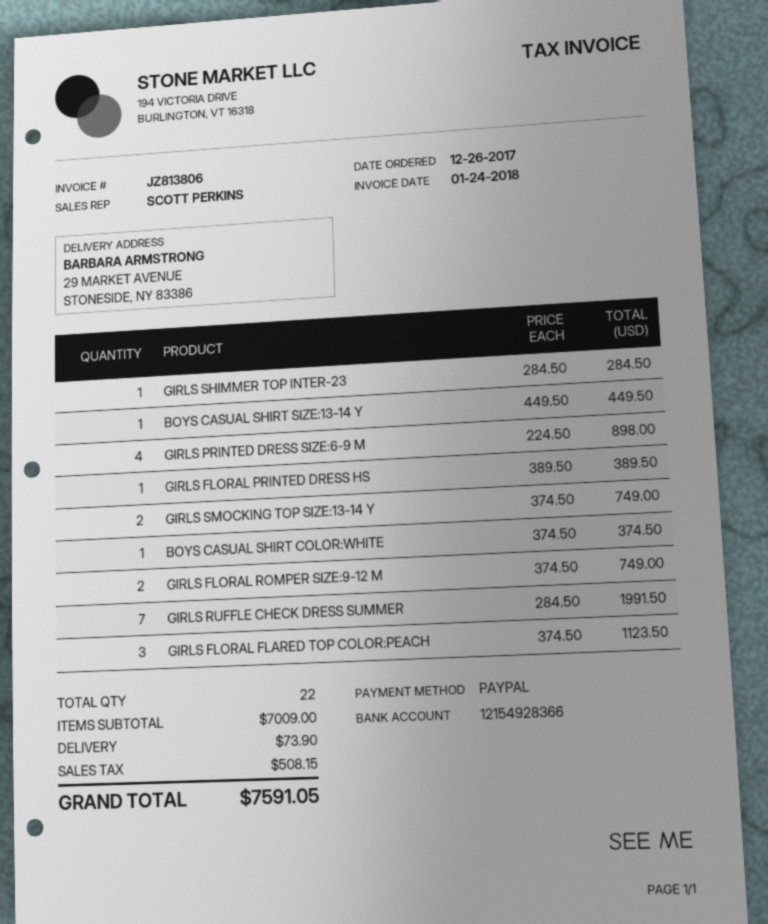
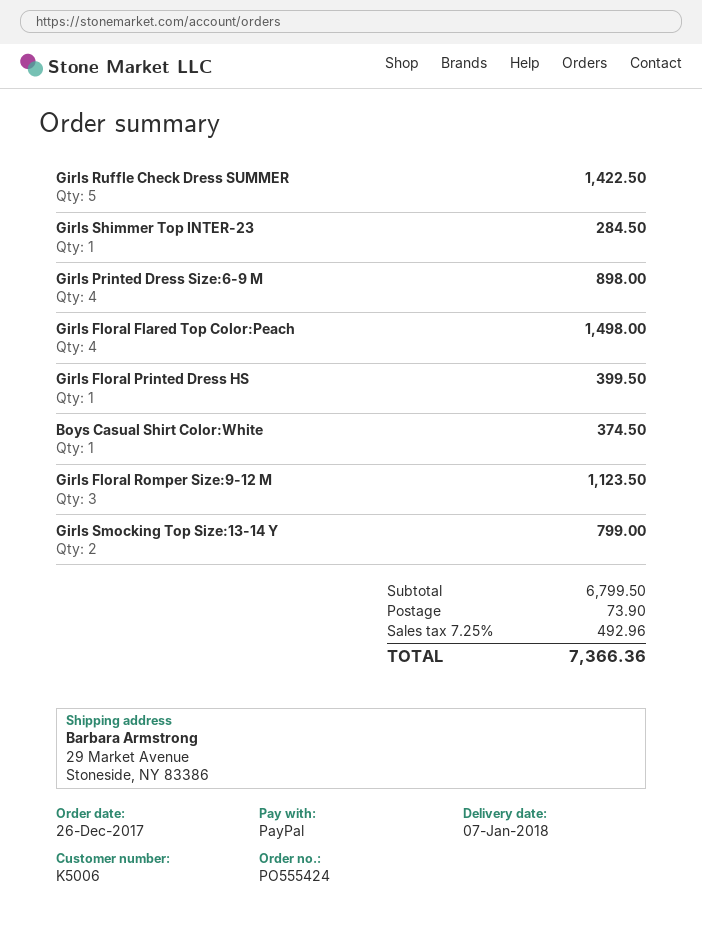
BOYS CASUAL SHIRT SIZE:13-14 Y: 1 for 449.50 -> none
GIRLS FLORAL PRINTED DRESS HS: 1 for 389.50 -> 1 for 399.50
GIRLS SMOCKING TOP SIZE:13-14 Y: 2 for 749.00 -> 2 for 799.00
GIRLS FLORAL ROMPER SIZE:9-12 M: 2 for 749.00 -> 3 for 1123.50
GIRLS RUFFLE CHECK DRESS SUMMER: 7 for 1991.50 -> 5 for 1422.50
GIRLS FLORAL FLARED TOP COLOR:PEACH: 3 for 1123.50 -> 4 for 1498.00
subtotal: 7009.00 -> 6799.50
tax: 508.15 -> 492.96
total: 7591.05 -> 7366.36

